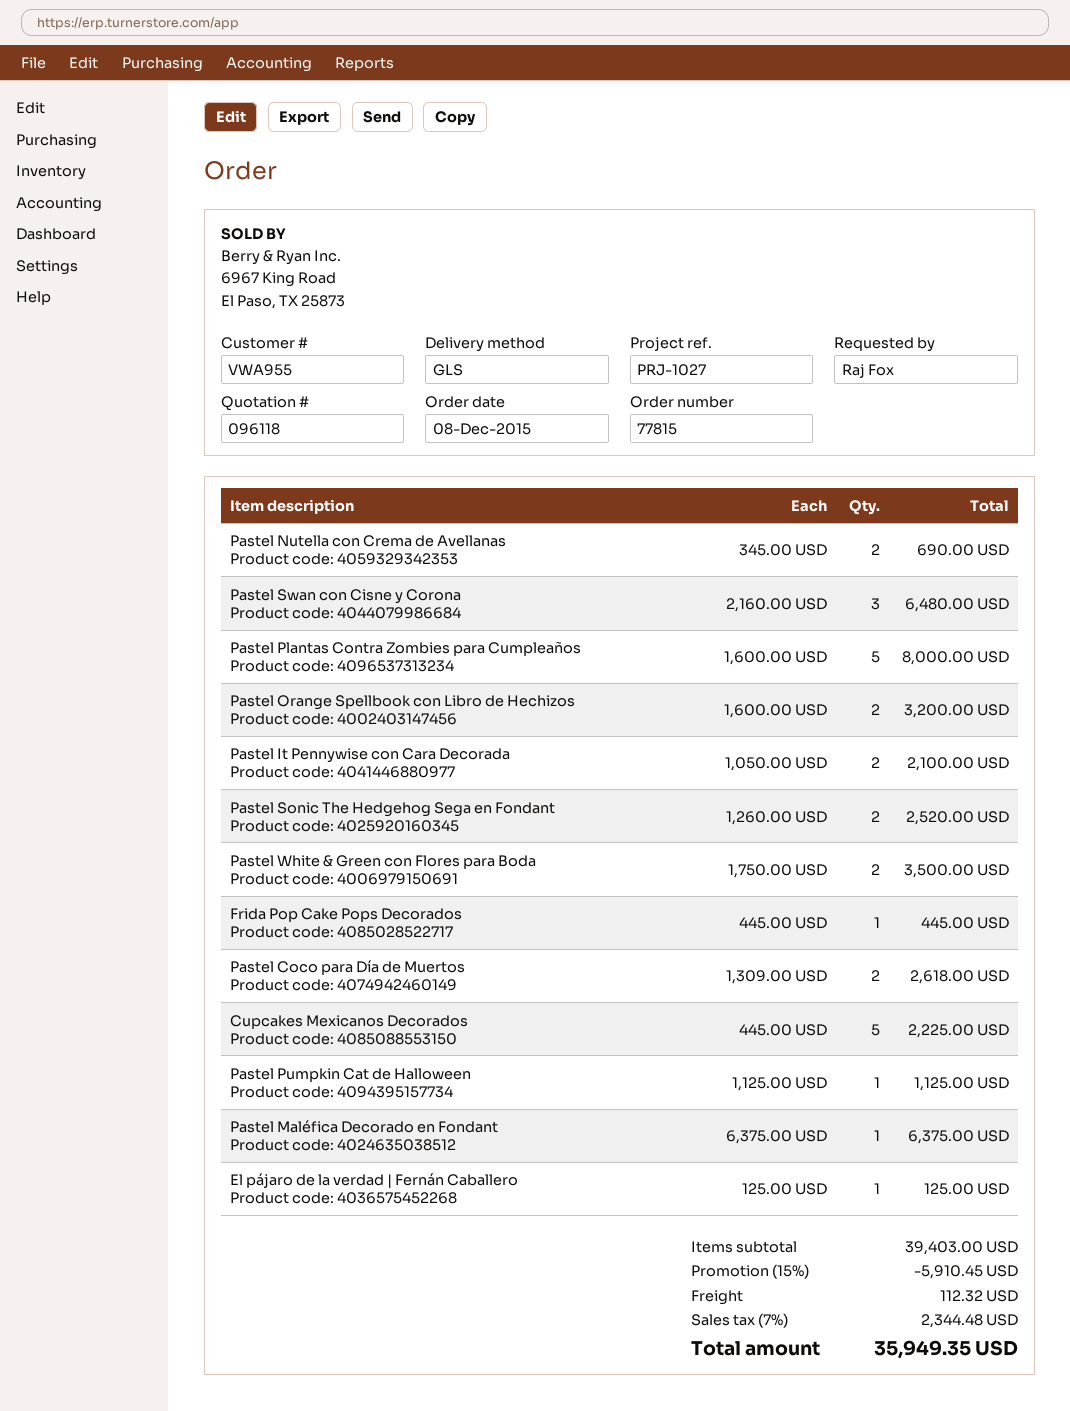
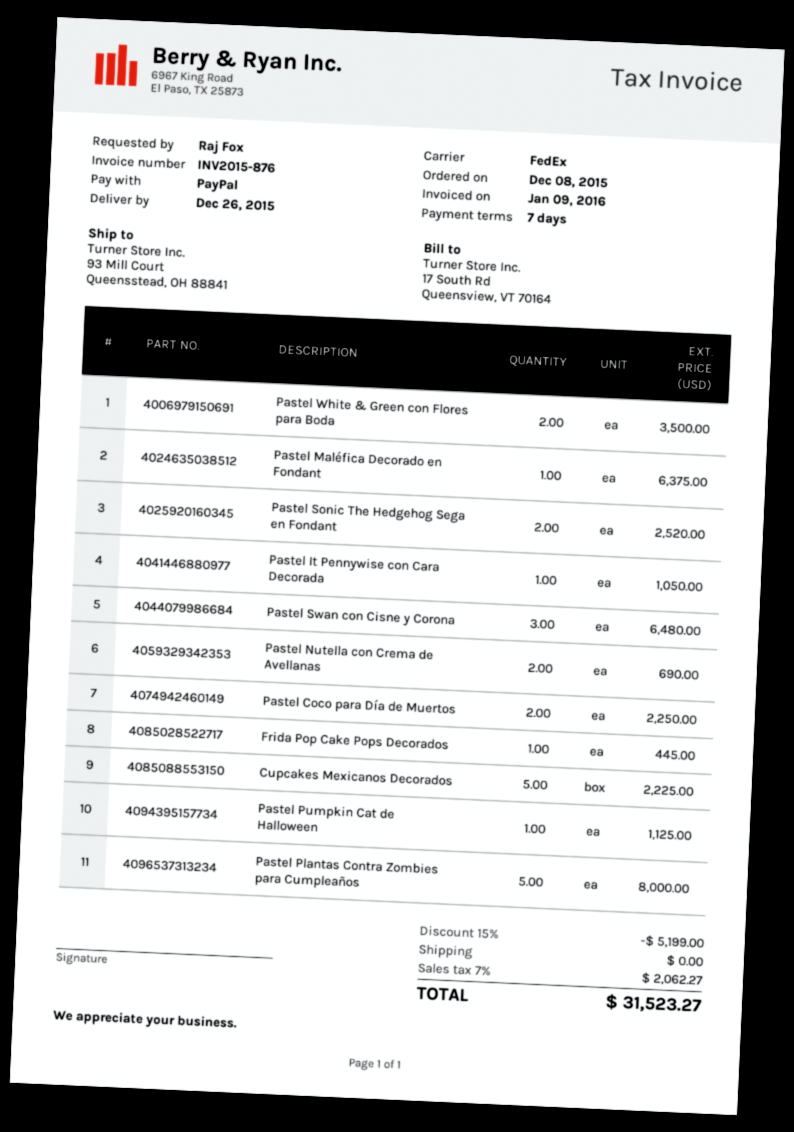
shipping method: GLS -> FedEx
Pastel Orange Spellbook con Libro de Hechizos: 2 for 3200.00 -> none
Pastel It Pennywise con Cara Decorada: 2 for 2100.00 -> 1 for 1050.00
Pastel Coco para Día de Muertos: 2 for 2618.00 -> 2 for 2250.00
El pájaro de la verdad | Fernán Caballero: 1 for 125.00 -> none
discount: 15% = 5910.45 -> 15% = 5199.00
shipping: 112.32 -> 0.00
tax: 7% = 2344.48 -> 7% = 2062.27
total: 35949.35 -> 31523.27

